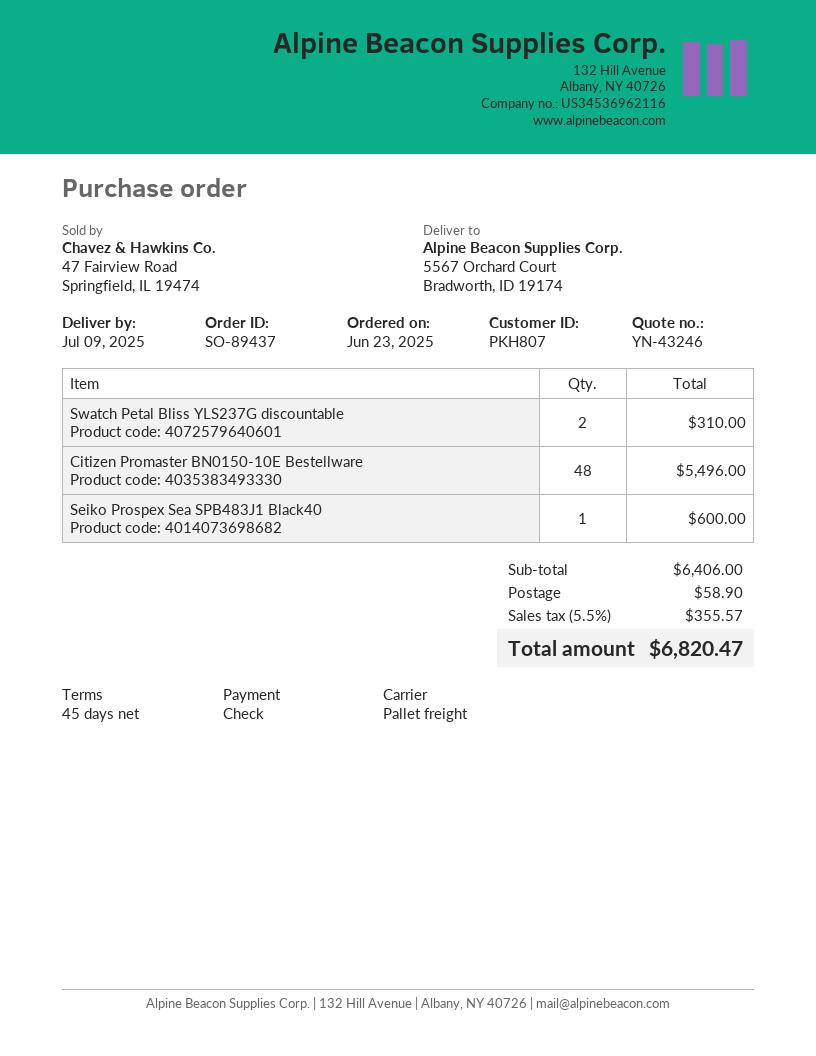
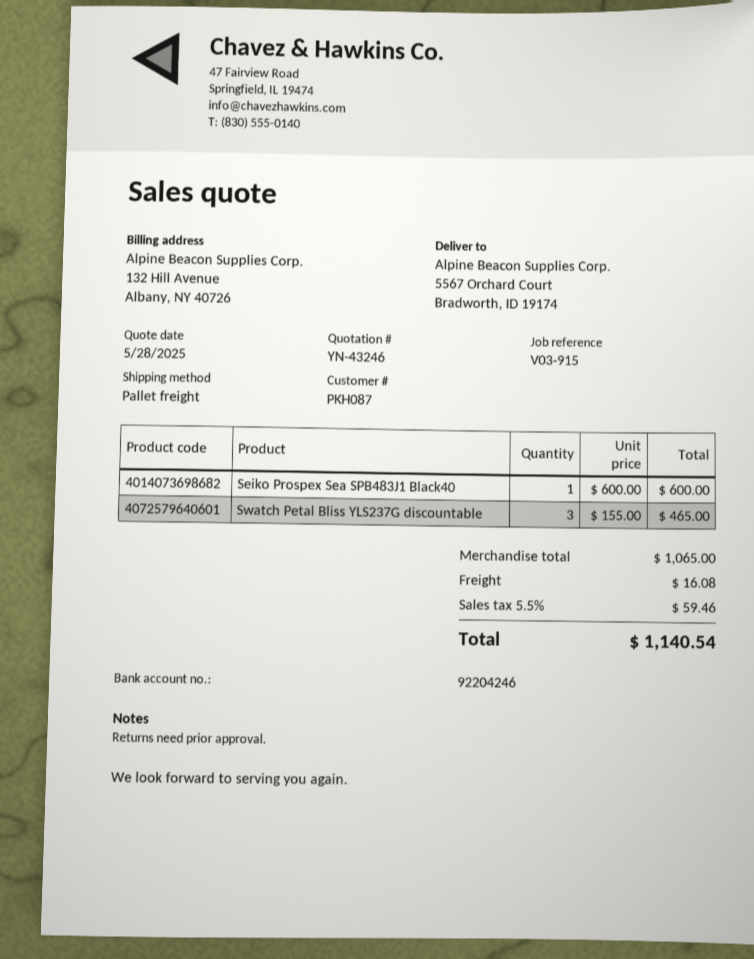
customer number: PKH807 -> PKH087
Swatch Petal Bliss YLS237G discountable: 2 for 310.00 -> 3 for 465.00
Citizen Promaster BN0150-10E Bestellware: 48 for 5496.00 -> none
subtotal: 6406.00 -> 1065.00
shipping: 58.90 -> 16.08
tax: 5.5% = 355.57 -> 5.5% = 59.46
total: 6820.47 -> 1140.54

